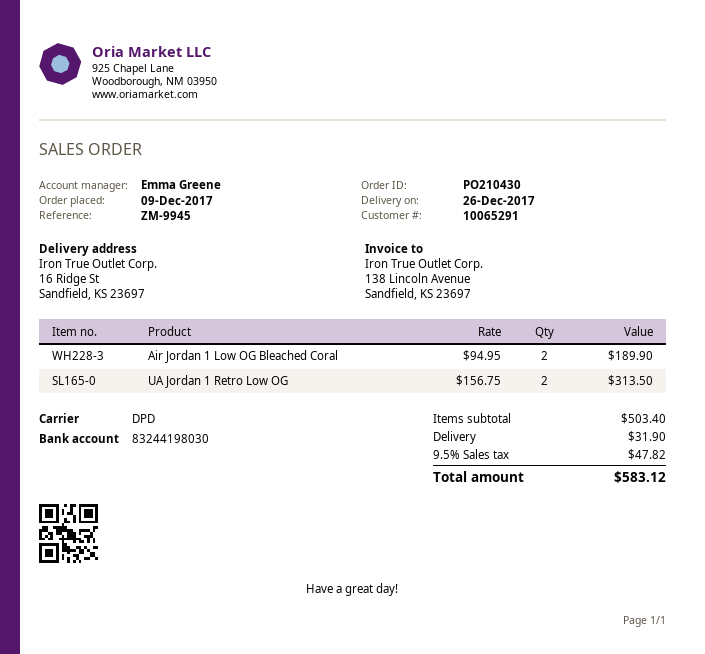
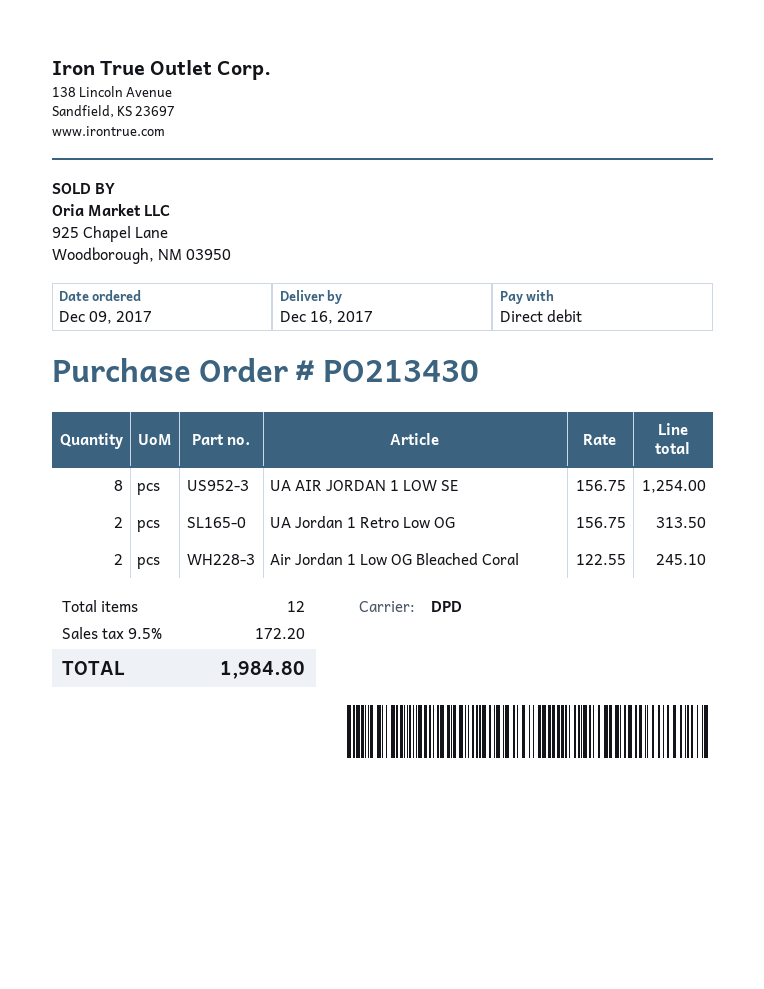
order number: PO210430 -> PO213430
delivery date: 2017-12-26 -> 2017-12-16
Air Jordan 1 Low OG Bleached Coral: 2 x 94.95 = 189.90 -> 2 x 122.55 = 245.10
UA AIR JORDAN 1 LOW SE: none -> 8 x 156.75 = 1254.00
shipping: 31.90 -> none
tax: 9.5% = 47.82 -> 9.5% = 172.20
total: 583.12 -> 1984.80

